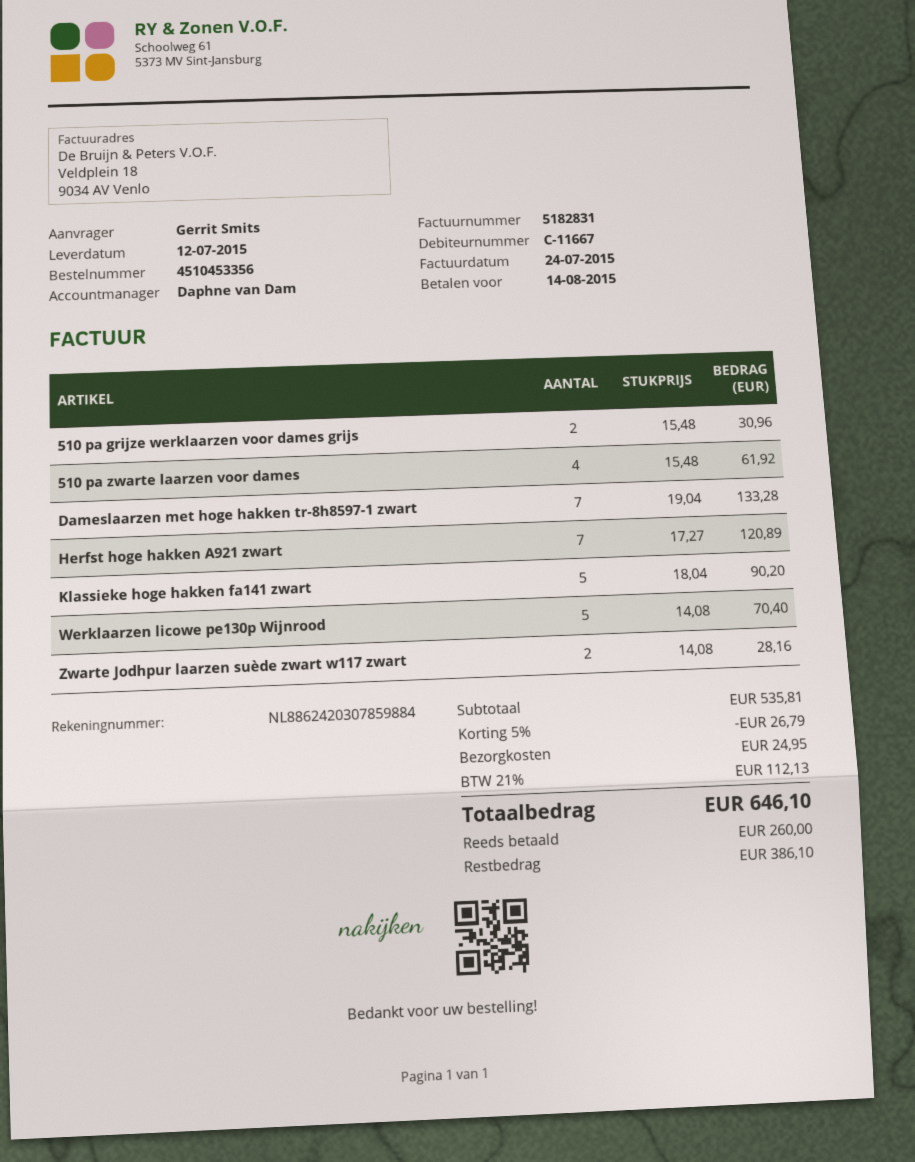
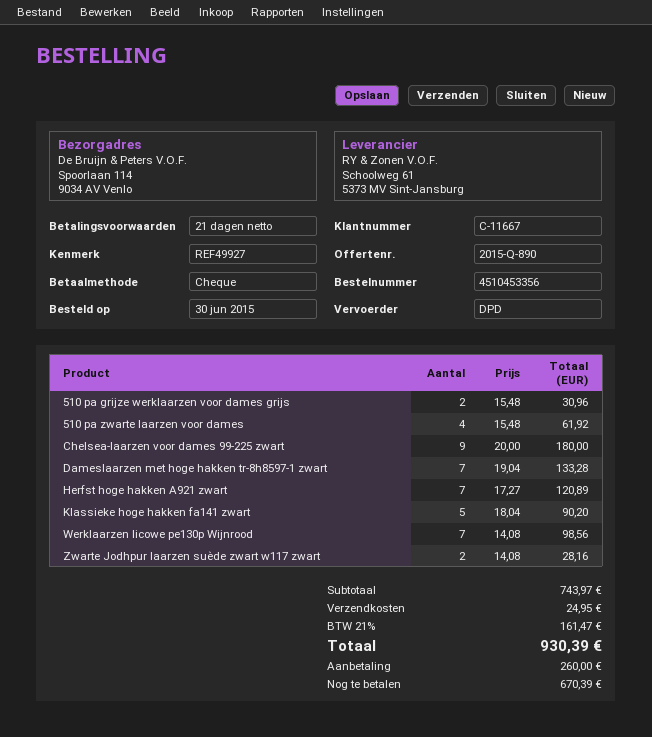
Werklaarzen licowe pe130p Wijnrood: 5 x 14.08 = 70.40 -> 7 x 14.08 = 98.56
Chelsea-laarzen voor dames 99-225 zwart: none -> 9 x 20.00 = 180.00
subtotal: 535.81 -> 743.97
discount: 5% = 26.79 -> none
tax: 21% = 112.13 -> 21% = 161.47
total: 646.10 -> 930.39
balance: 386.10 -> 670.39

